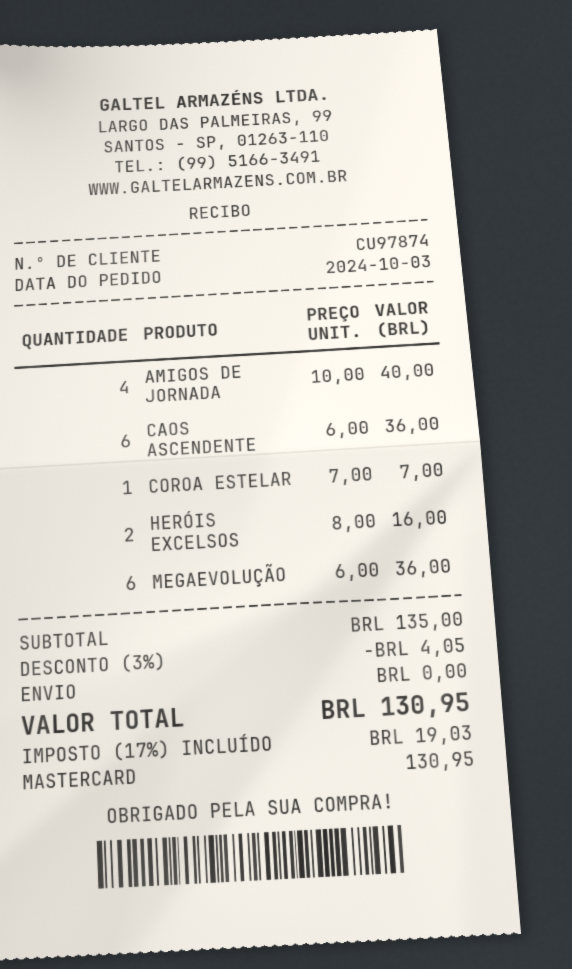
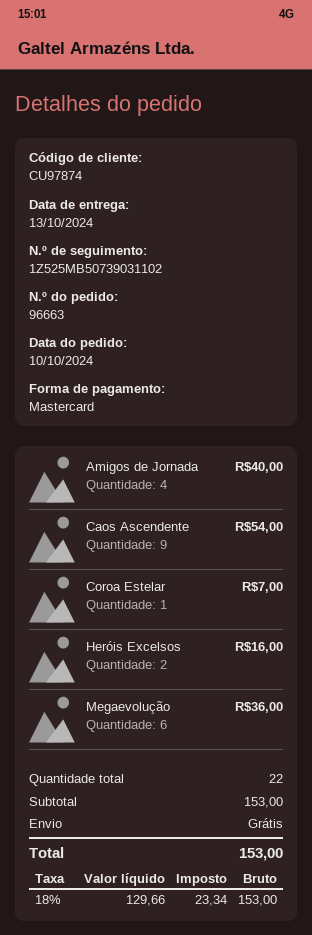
order date: 2024-10-03 -> 2024-10-10
CAOS ASCENDENTE: 6 for 36.00 -> 9 for 54.00
subtotal: 135.00 -> 153.00
discount: 3% = 4.05 -> none
tax: 17% = 19.03 -> 18% = 23.34
total: 130.95 -> 153.00

